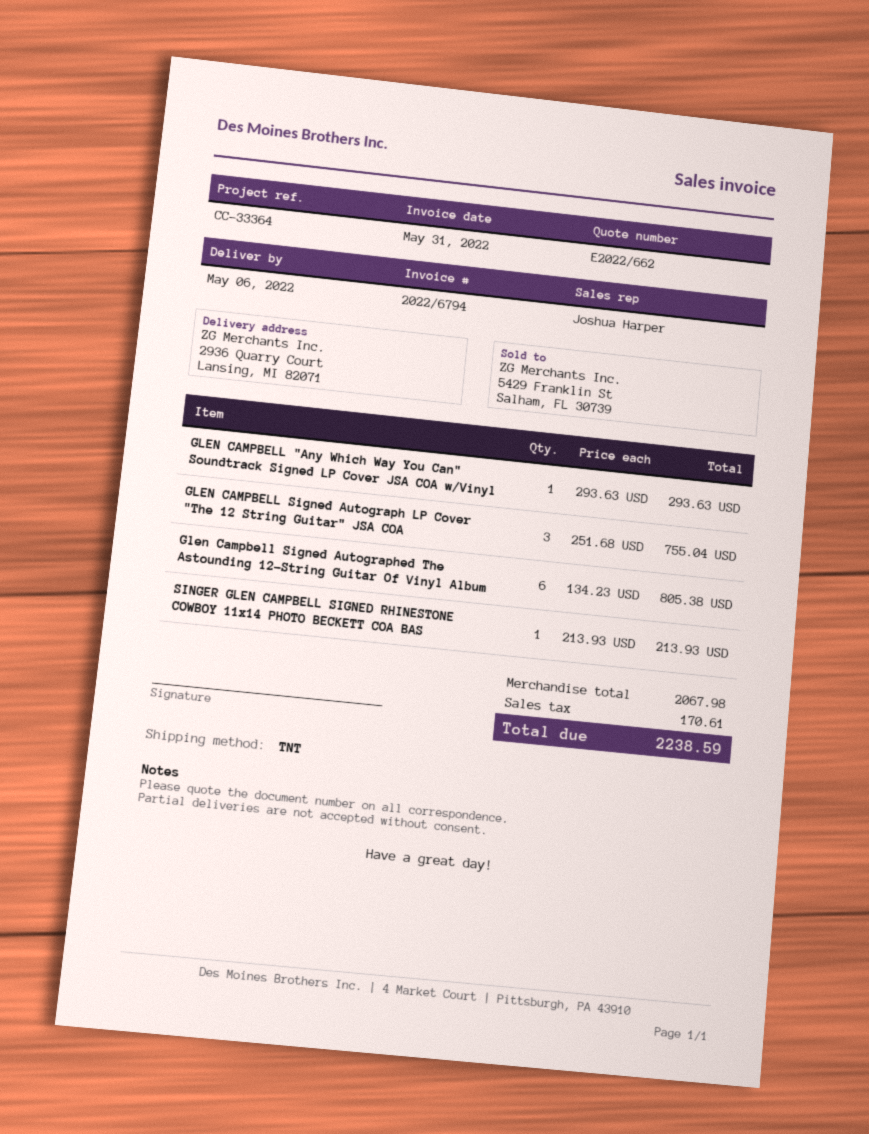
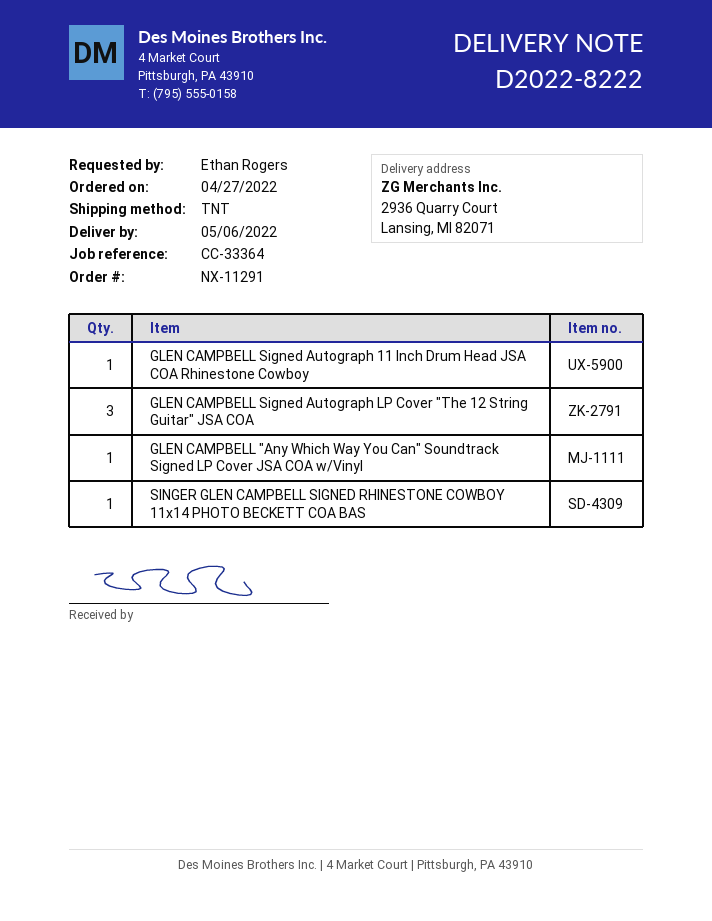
Glen Campbell Signed Autographed The Astounding 12-String Guitar Of Vinyl Album: 6 -> none
GLEN CAMPBELL Signed Autograph 11 Inch Drum Head JSA COA Rhinestone Cowboy: none -> 1

